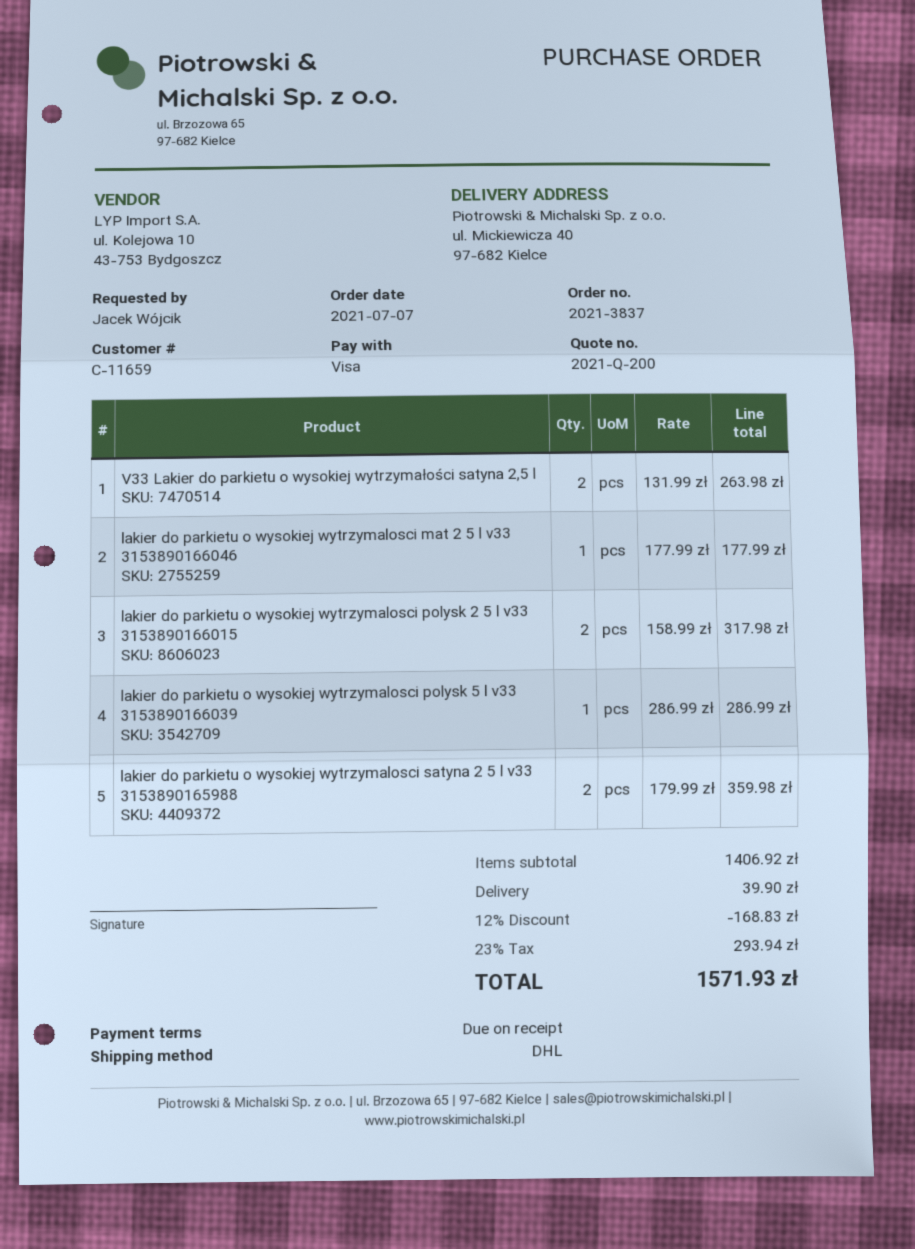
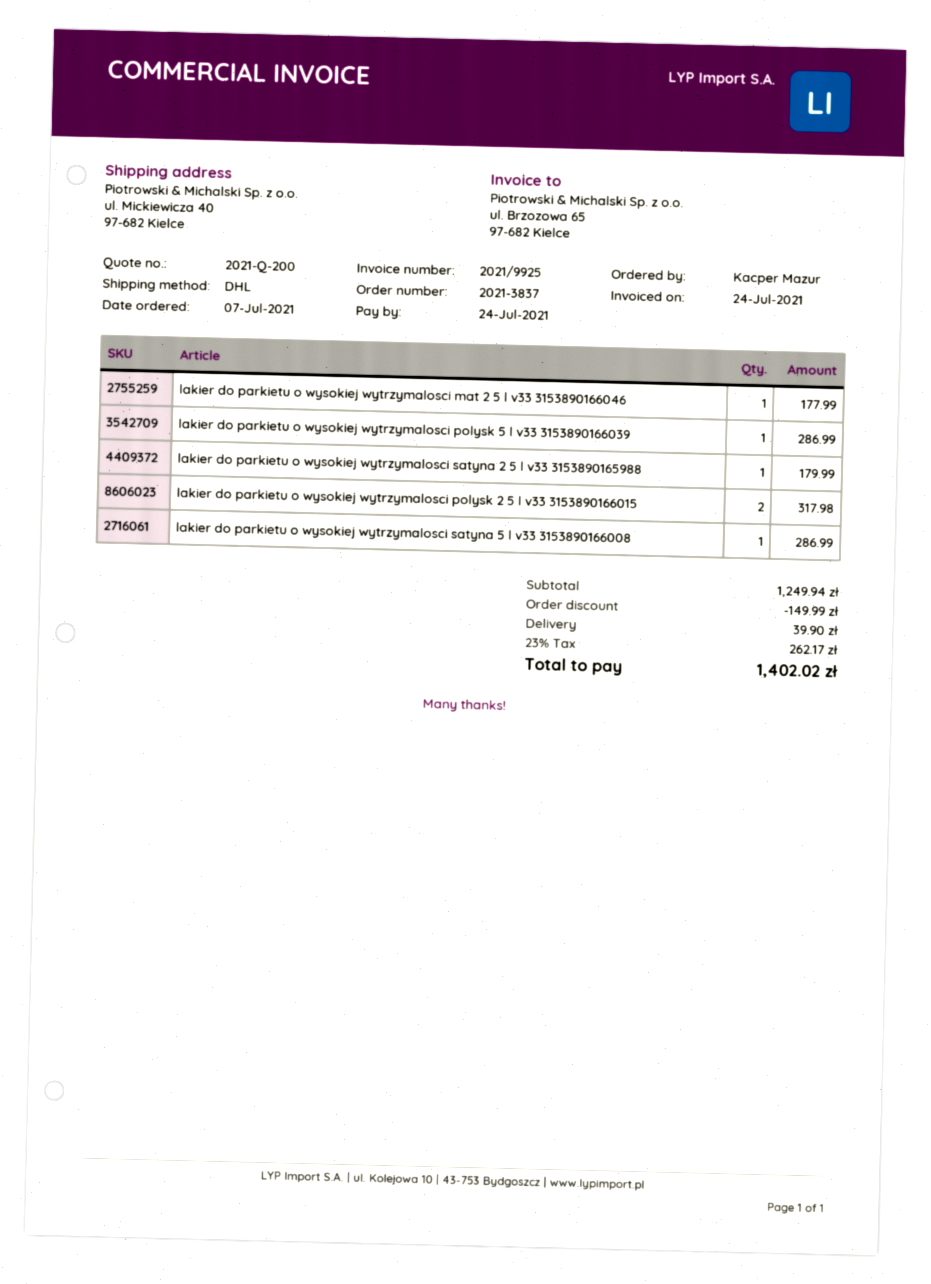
ordered by: Jacek Wójcik -> Kacper Mazur
V33 Lakier do parkietu o wysokiej wytrzymałości satyna 2,5 l: 2 for 263.98 -> none
lakier do parkietu o wysokiej wytrzymalosci satyna 2 5 l v33 3153890165988: 2 for 359.98 -> 1 for 179.99
lakier do parkietu o wysokiej wytrzymalosci satyna 5 l v33 3153890166008: none -> 1 for 286.99
subtotal: 1406.92 -> 1249.94
discount: 168.83 -> 149.99
tax: 23% = 293.94 -> 23% = 262.17
total: 1571.93 -> 1402.02

